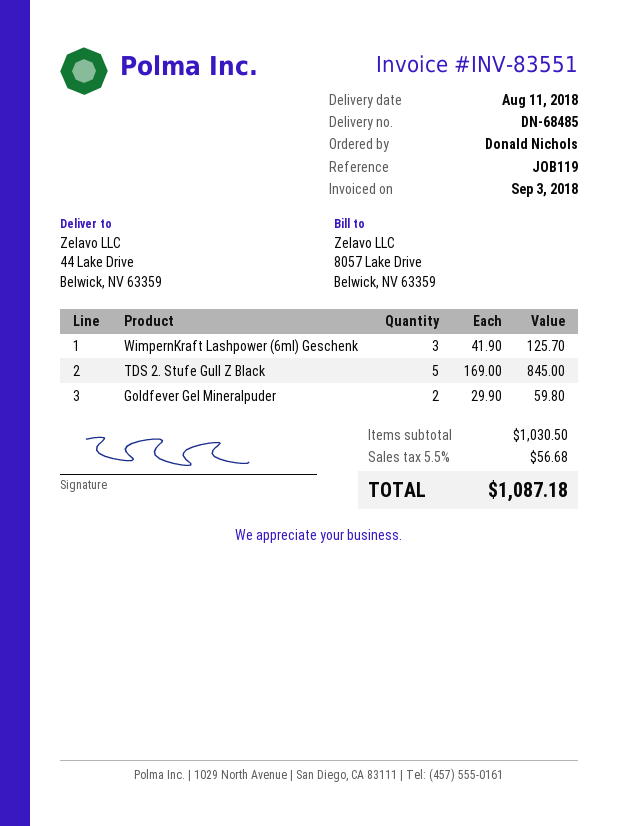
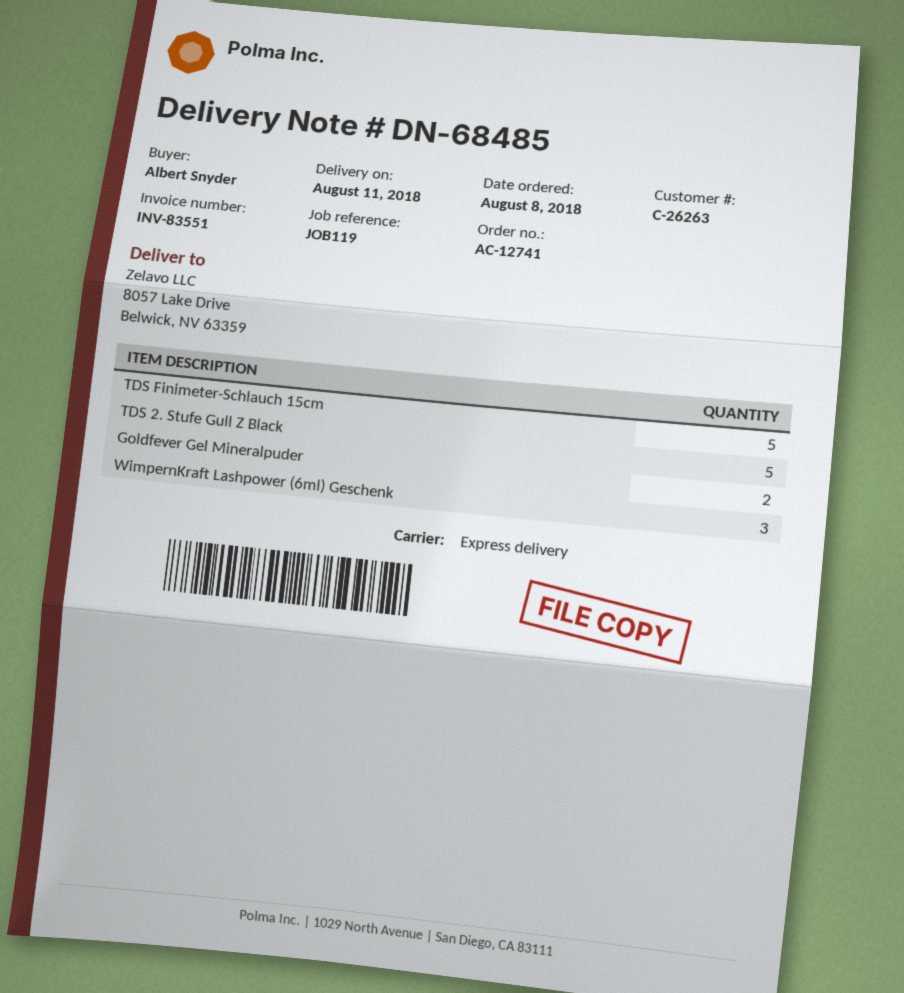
ordered by: Donald Nichols -> Albert Snyder
ship to: 44 Lake Drive, Belwick, NV 63359 -> 8057 Lake Drive, Belwick, NV 63359
TDS Finimeter-Schlauch 15cm: none -> 5

